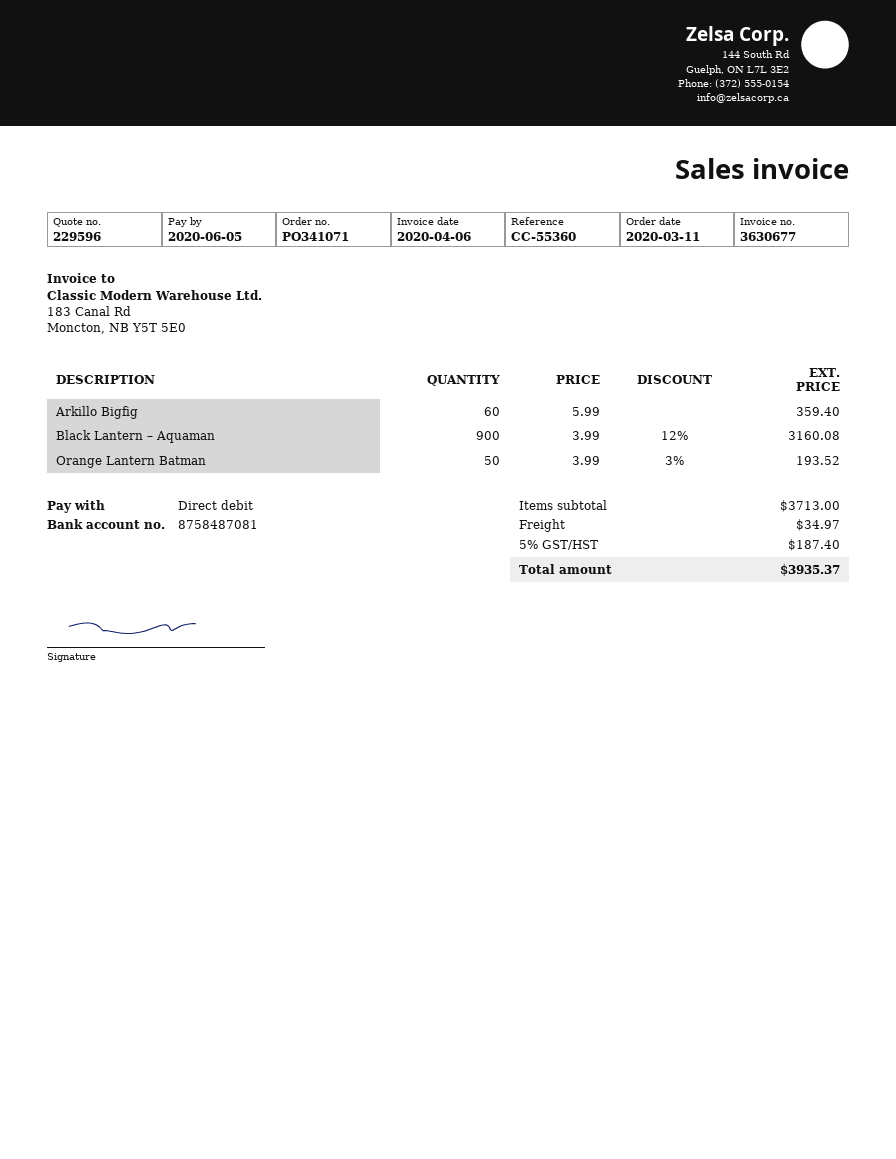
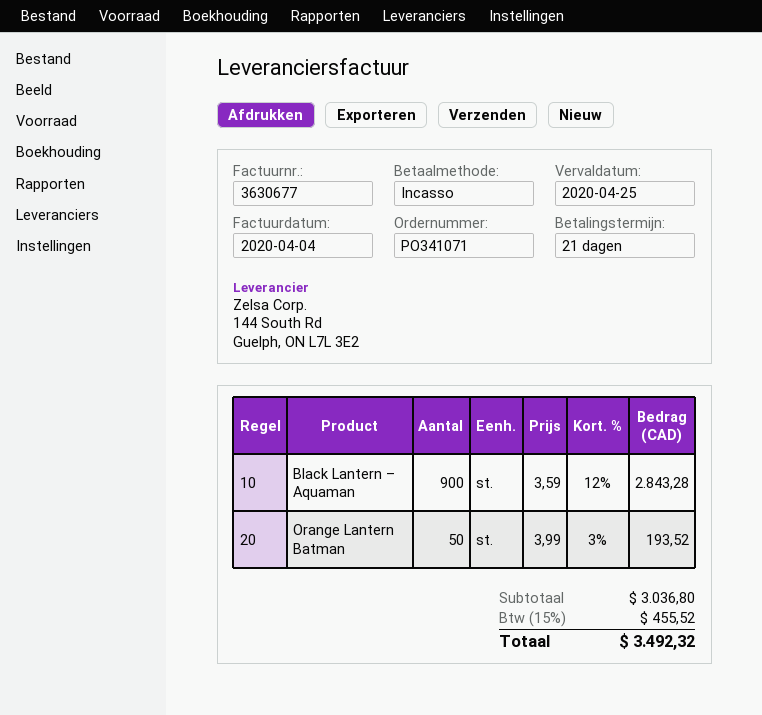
invoice date: 2020-04-06 -> 2020-04-04
due date: 2020-06-05 -> 2020-04-25
Arkillo Bigfig: 60 x 5.99 = 359.40 -> none
Black Lantern – Aquaman: 900 x 3.99 - 12% = 3160.08 -> 900 x 3.59 - 12% = 2843.28
subtotal: 3713.00 -> 3036.80
shipping: 34.97 -> none
tax: 5% = 187.40 -> 15% = 455.52
total: 3935.37 -> 3492.32

